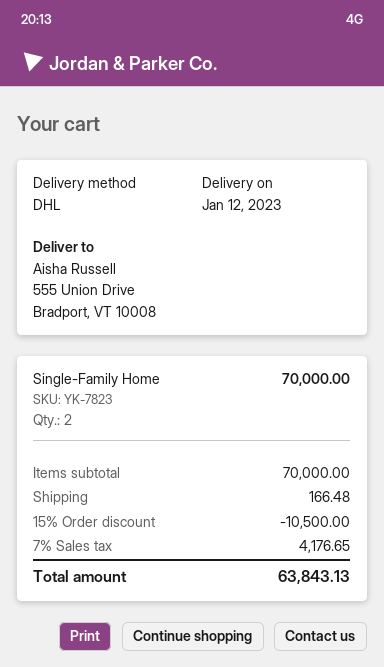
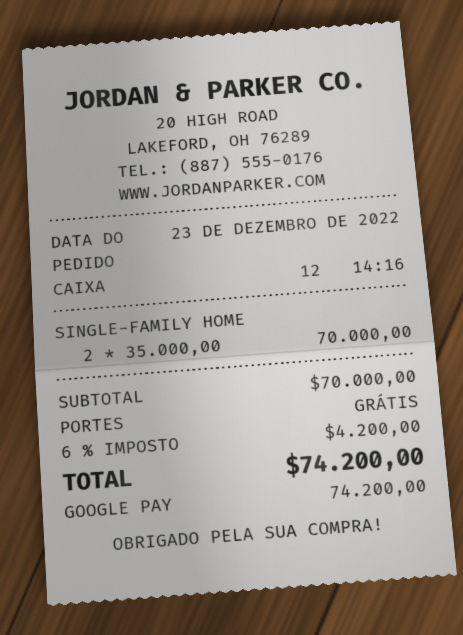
discount: 15% = 10500.00 -> none
shipping: 166.48 -> 0.00
tax: 7% = 4176.65 -> 6% = 4200.00
total: 63843.13 -> 74200.00

